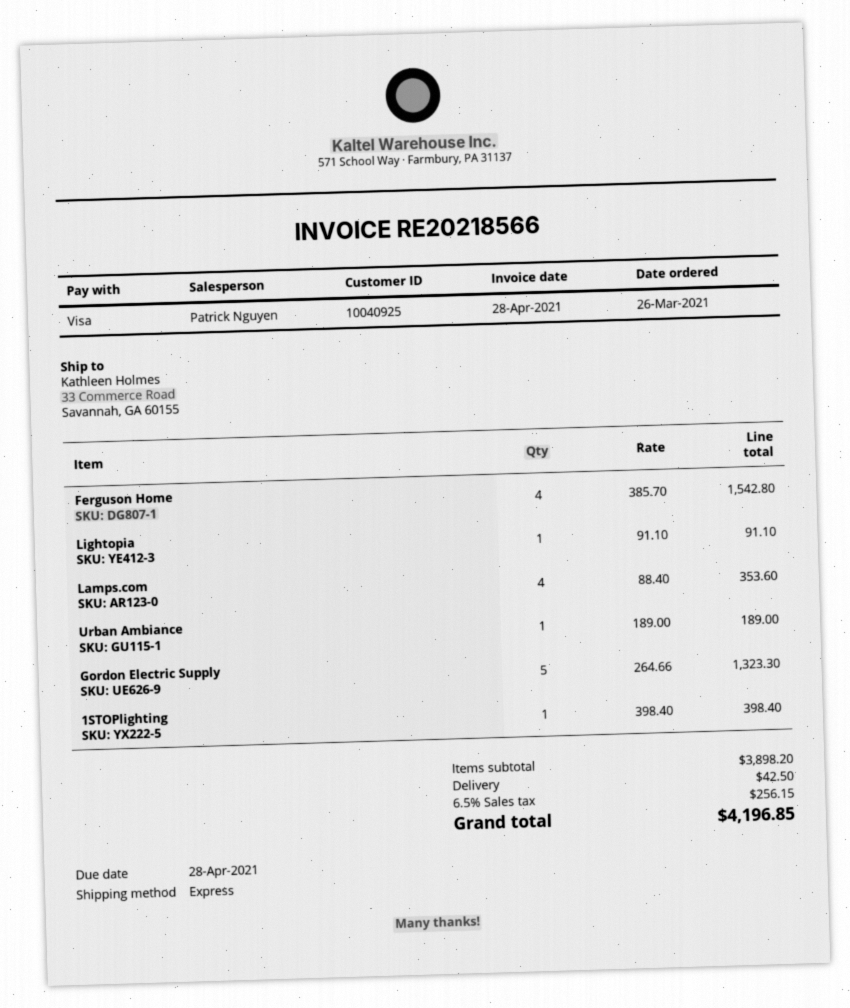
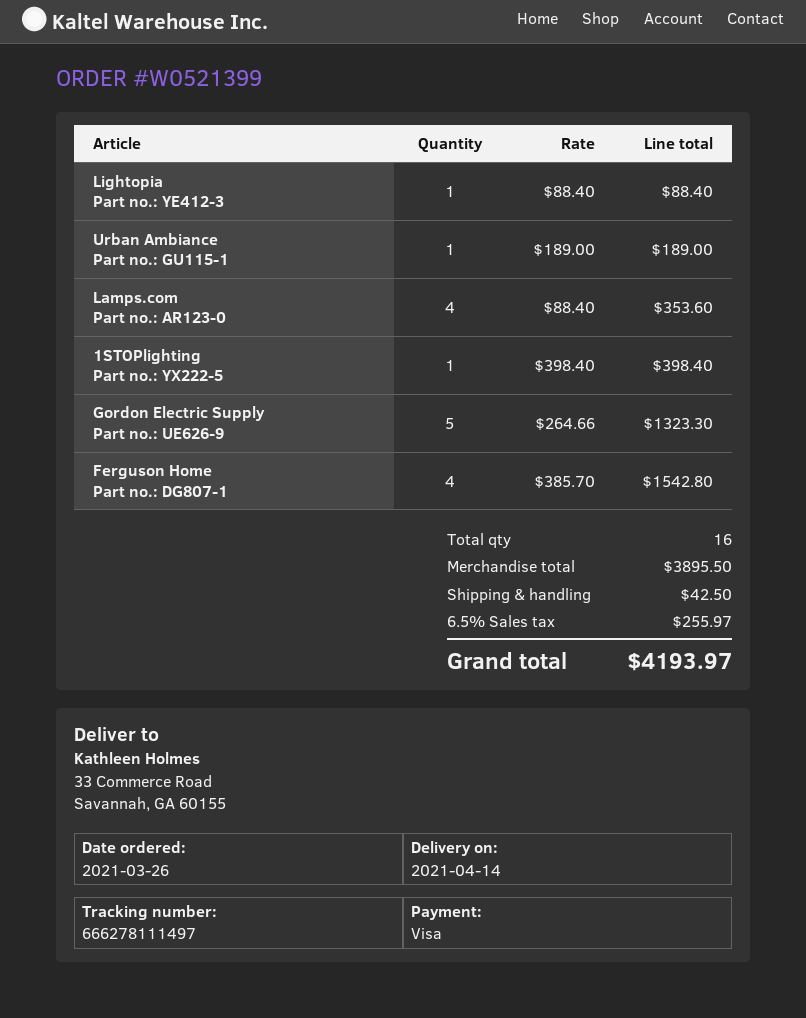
Lightopia: 1 x 91.10 = 91.10 -> 1 x 88.40 = 88.40
subtotal: 3898.20 -> 3895.50
tax: 6.5% = 256.15 -> 6.5% = 255.97
total: 4196.85 -> 4193.97

